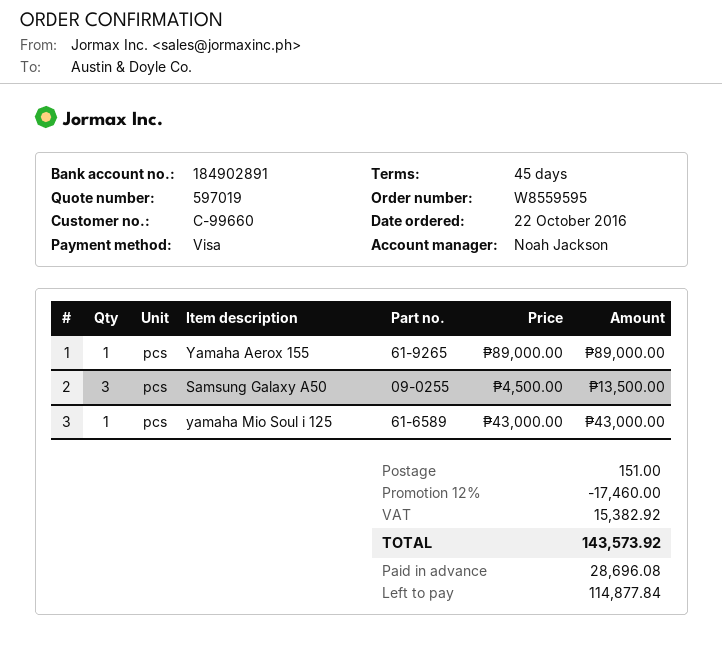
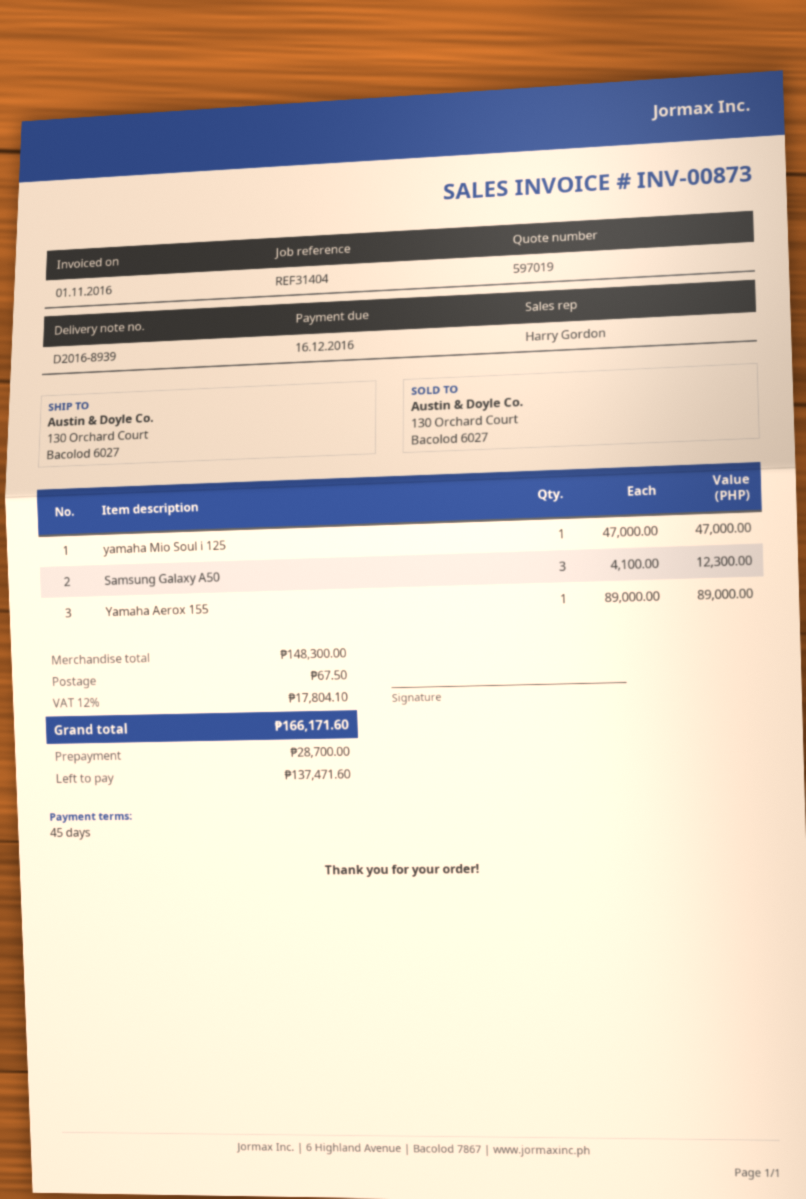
sales rep: Noah Jackson -> Harry Gordon
Samsung Galaxy A50: 3 x 4500.00 = 13500.00 -> 3 x 4100.00 = 12300.00
yamaha Mio Soul i 125: 1 x 43000.00 = 43000.00 -> 1 x 47000.00 = 47000.00
discount: 12% = 17460.00 -> none
shipping: 151.00 -> 67.50
tax: 15382.92 -> 17804.10
total: 143573.92 -> 166171.60
deposit: 28696.08 -> 28700.00
balance: 114877.84 -> 137471.60

